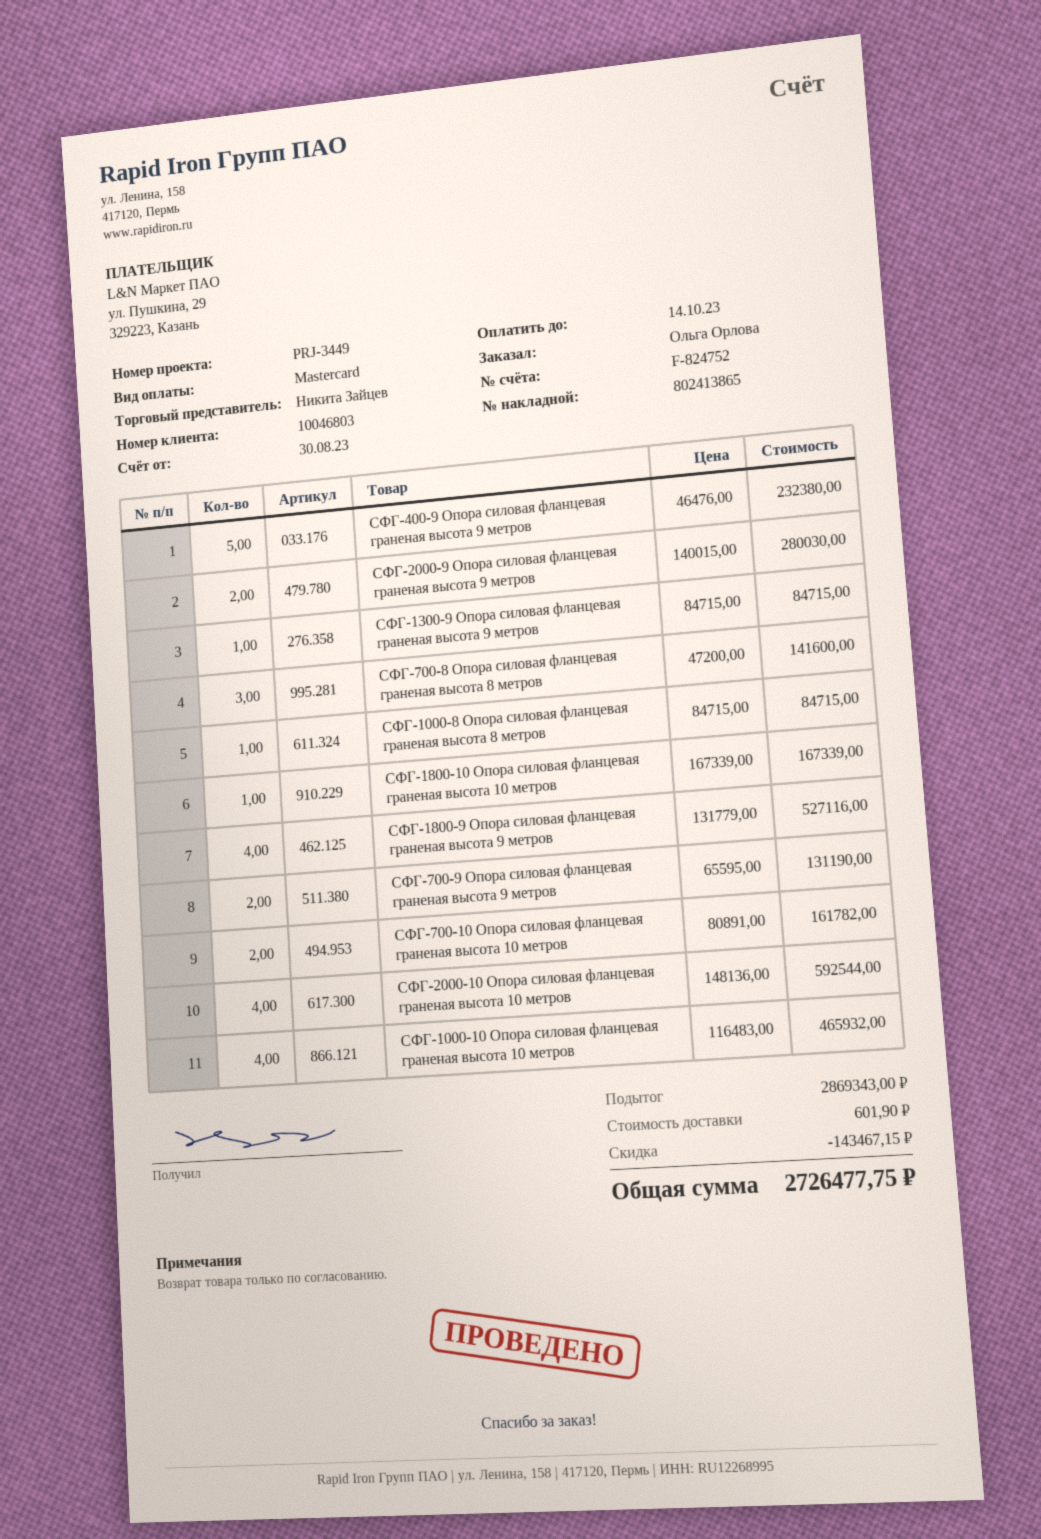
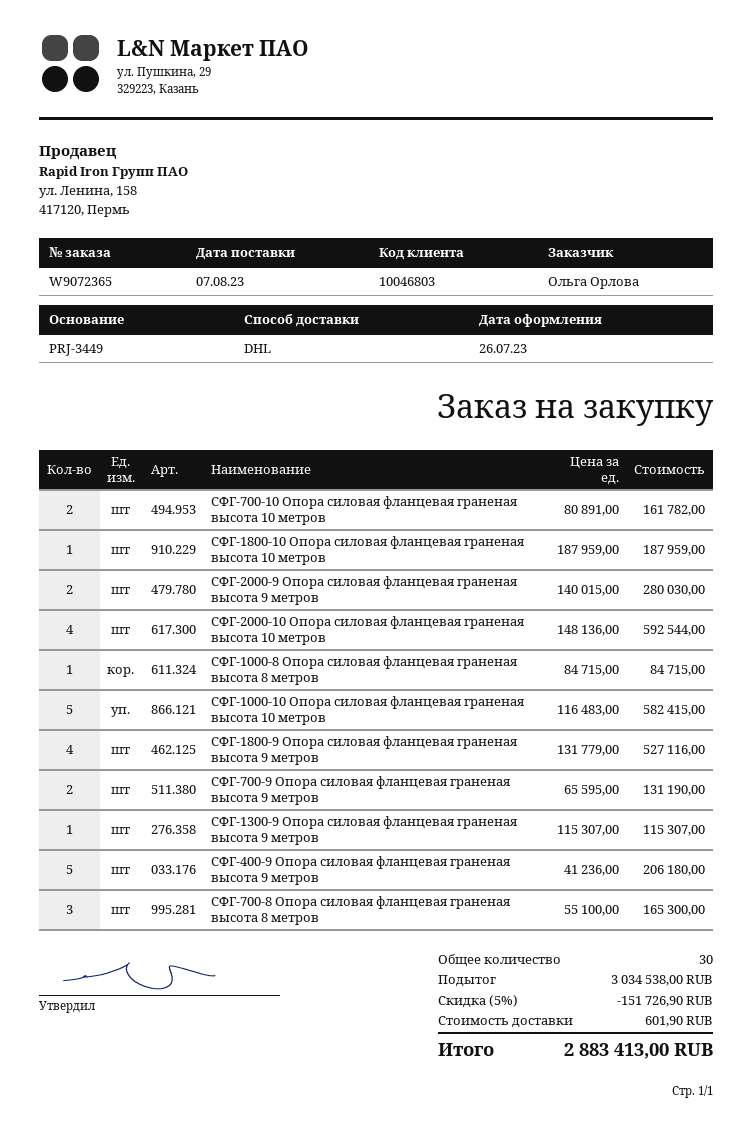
СФГ-400-9 Опора силовая фланцевая граненая высота 9 метров: 5 x 46476.00 = 232380.00 -> 5 x 41236.00 = 206180.00
СФГ-1300-9 Опора силовая фланцевая граненая высота 9 метров: 1 x 84715.00 = 84715.00 -> 1 x 115307.00 = 115307.00
СФГ-700-8 Опора силовая фланцевая граненая высота 8 метров: 3 x 47200.00 = 141600.00 -> 3 x 55100.00 = 165300.00
СФГ-1800-10 Опора силовая фланцевая граненая высота 10 метров: 1 x 167339.00 = 167339.00 -> 1 x 187959.00 = 187959.00
СФГ-1000-10 Опора силовая фланцевая граненая высота 10 метров: 4 x 116483.00 = 465932.00 -> 5 x 116483.00 = 582415.00
subtotal: 2869343.00 -> 3034538.00
discount: 143467.15 -> 151726.90
total: 2726477.75 -> 2883413.00

